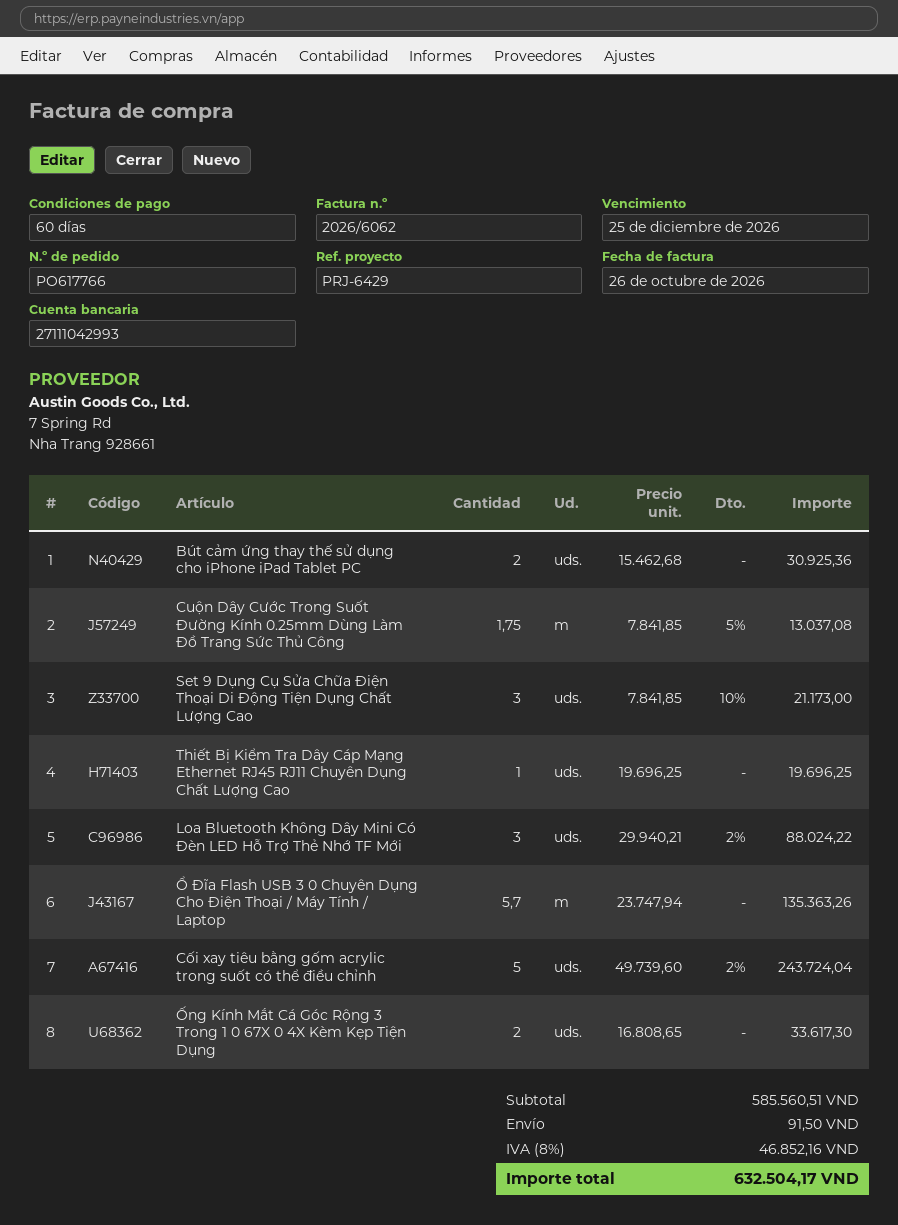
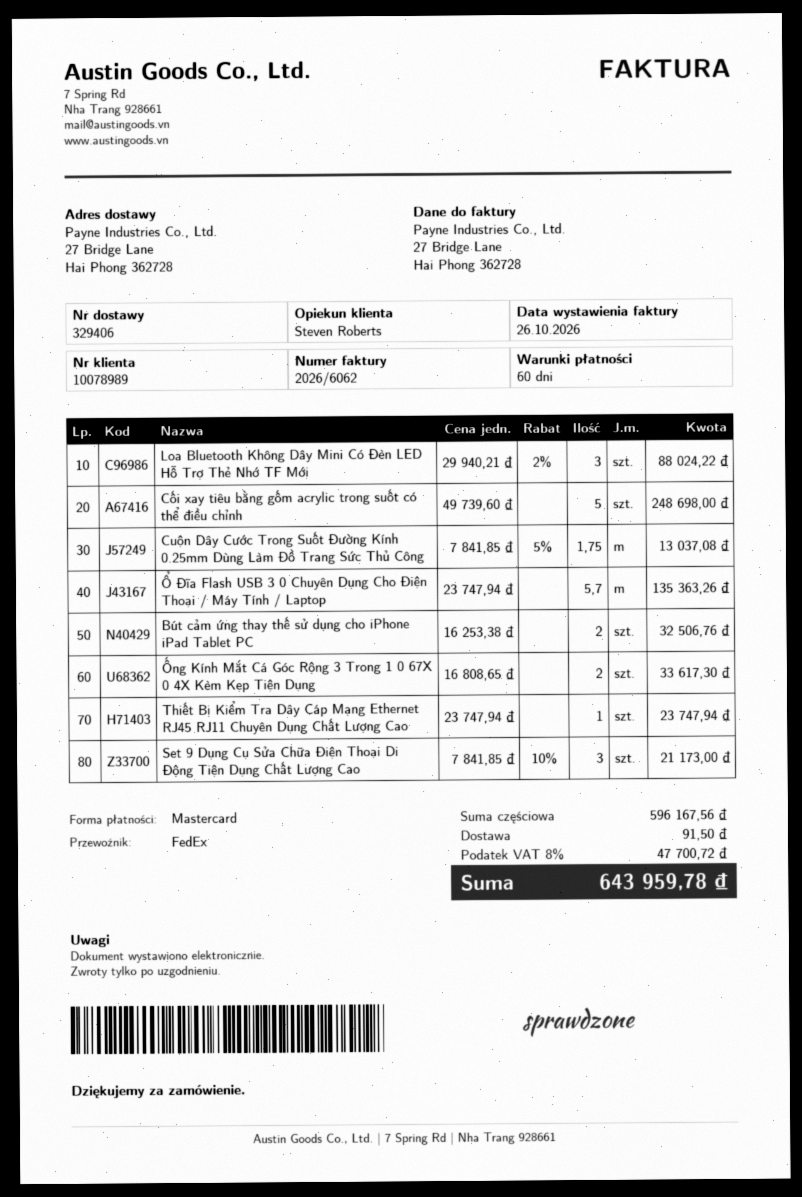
Bút cảm ứng thay thế sử dụng cho iPhone iPad Tablet PC: 2 x 15462.68 = 30925.36 -> 2 x 16253.38 = 32506.76
Thiết Bị Kiểm Tra Dây Cáp Mạng Ethernet RJ45 RJ11 Chuyên Dụng Chất Lượng Cao: 1 x 19696.25 = 19696.25 -> 1 x 23747.94 = 23747.94
Cối xay tiêu bằng gốm acrylic trong suốt có thể điều chỉnh: 5 x 49739.60 - 2% = 243724.04 -> 5 x 49739.60 = 248698.00
subtotal: 585560.51 -> 596167.56
tax: 8% = 46852.16 -> 8% = 47700.72
total: 632504.17 -> 643959.78

